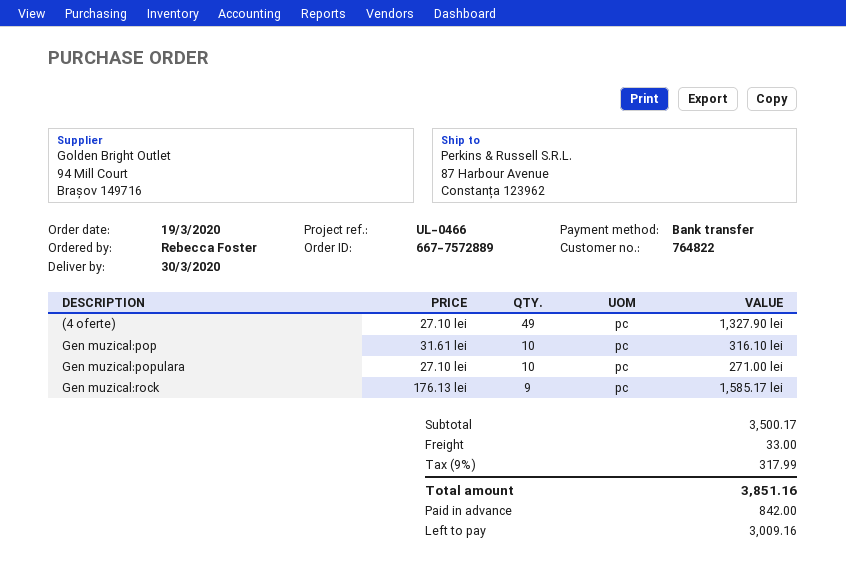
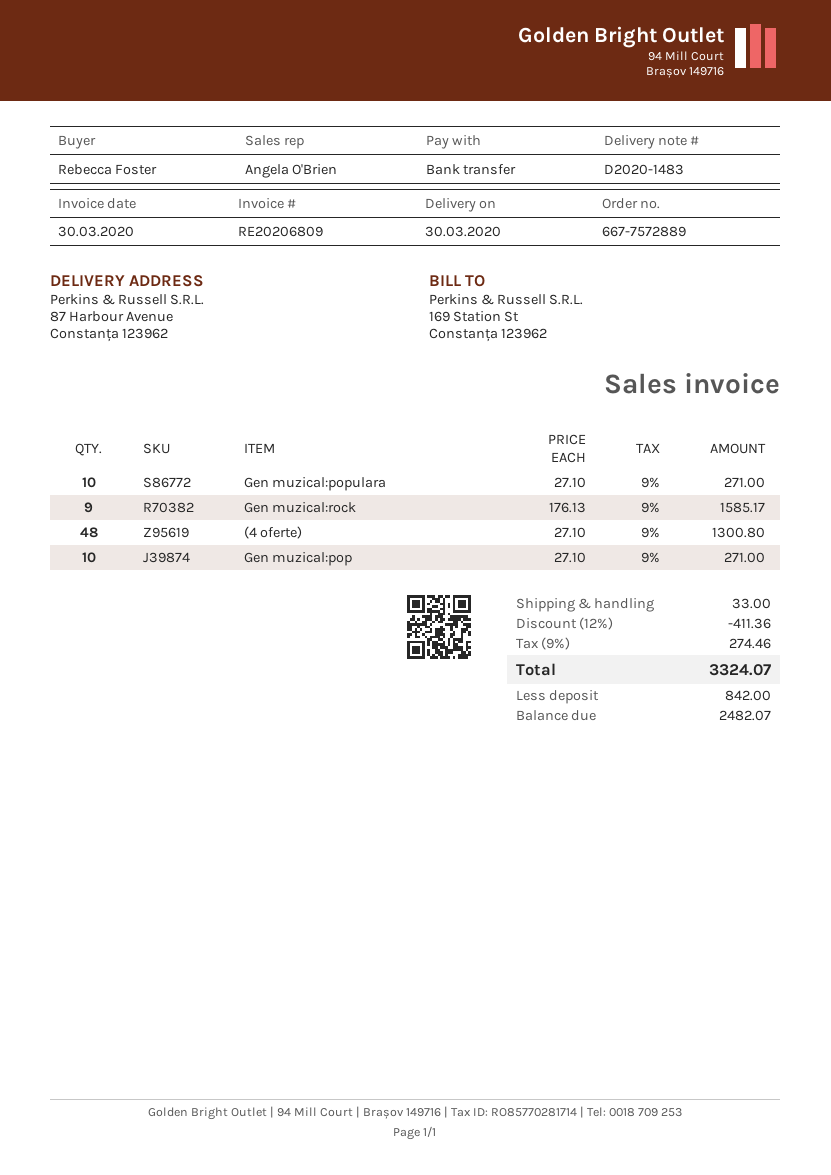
(4 oferte): 49 x 27.10 = 1327.90 -> 48 x 27.10 = 1300.80
Gen muzical:pop: 10 x 31.61 = 316.10 -> 10 x 27.10 = 271.00
discount: none -> 12% = 411.36
tax: 9% = 317.99 -> 9% = 274.46
total: 3851.16 -> 3324.07
balance: 3009.16 -> 2482.07

